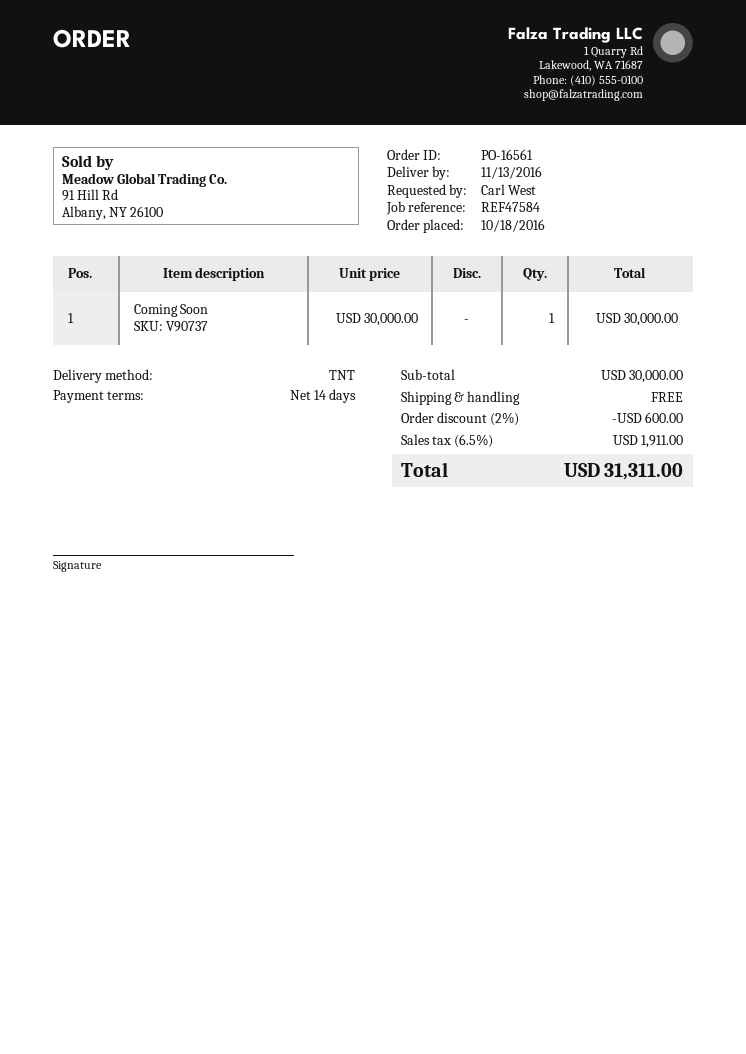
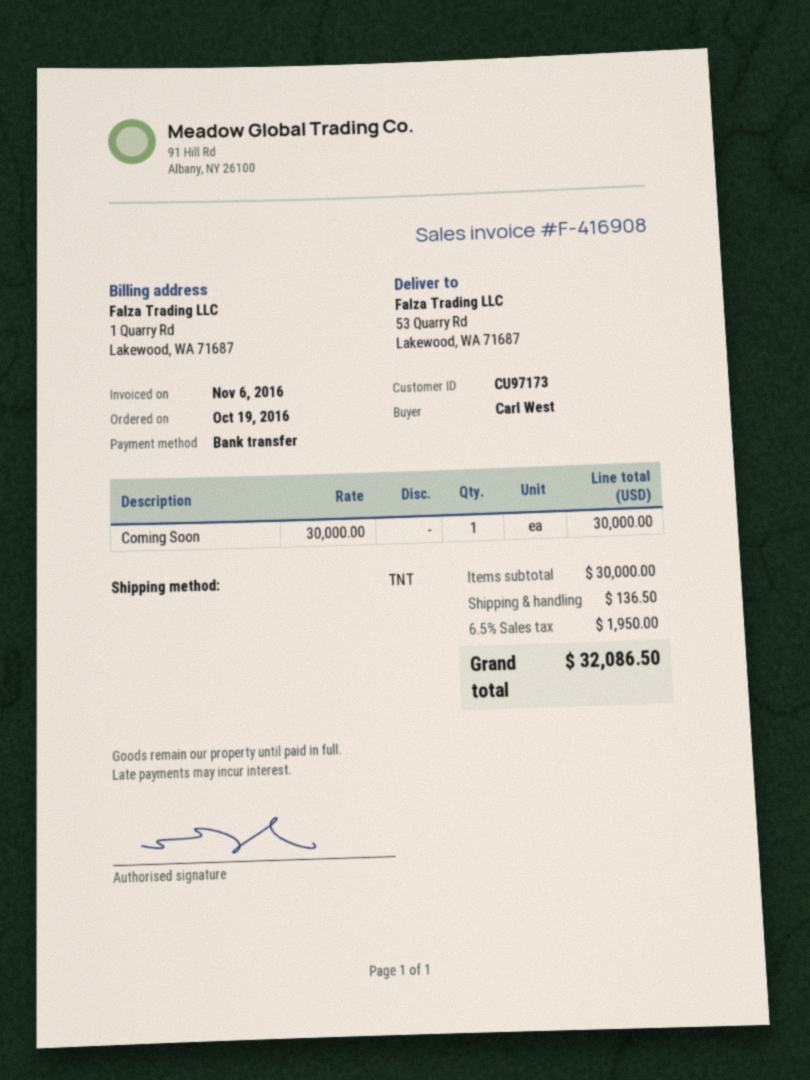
order date: 2016-10-18 -> 2016-10-19
discount: 2% = 600.00 -> none
shipping: 0.00 -> 136.50
tax: 6.5% = 1911.00 -> 6.5% = 1950.00
total: 31311.00 -> 32086.50

